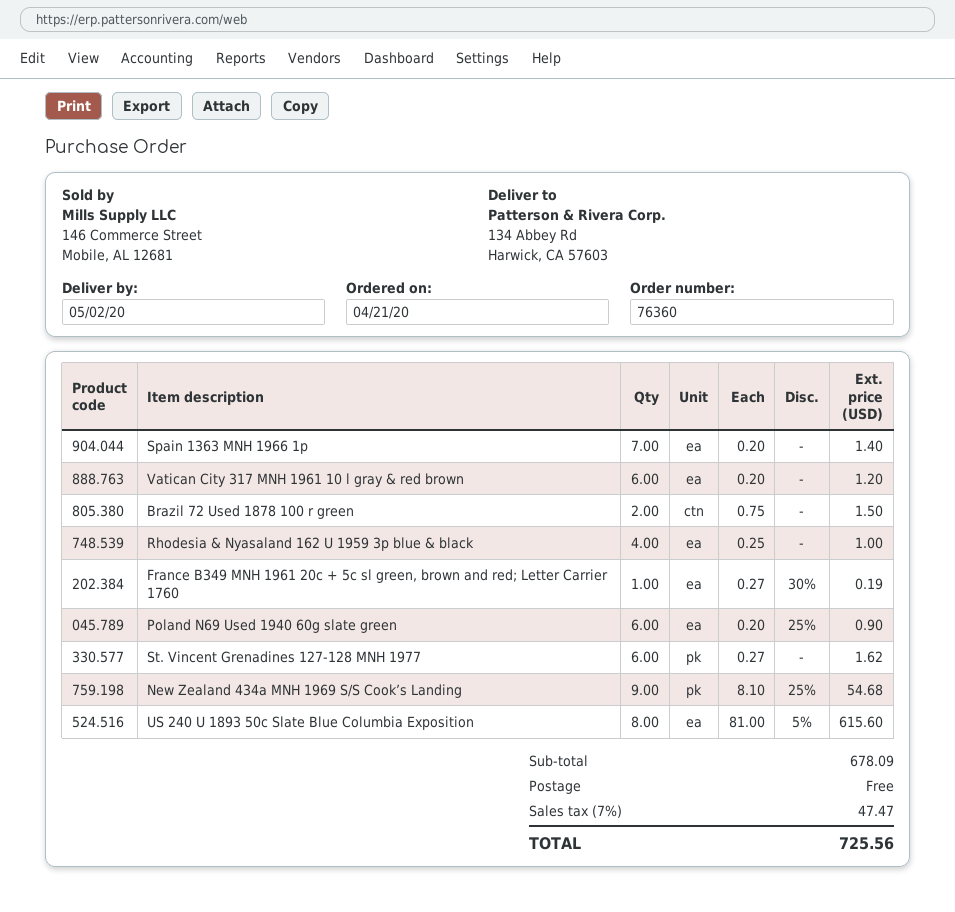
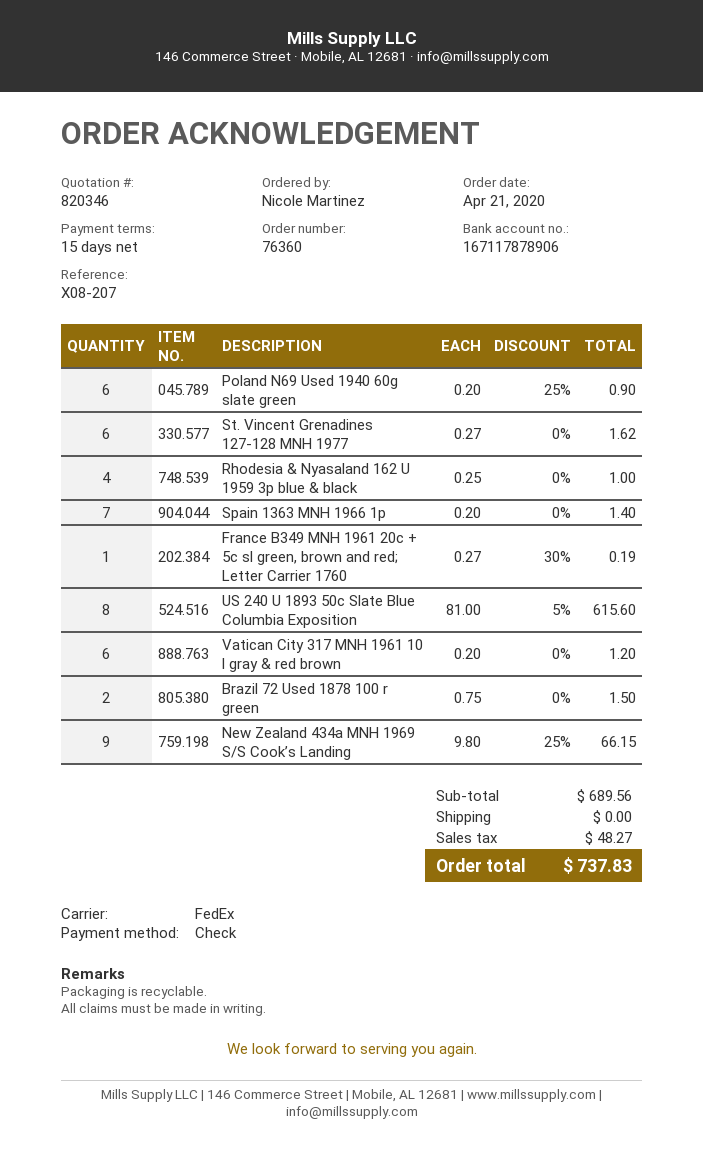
New Zealand 434a MNH 1969 S/S Cook’s Landing: 9 x 8.10 - 25% = 54.68 -> 9 x 9.80 - 25% = 66.15
subtotal: 678.09 -> 689.56
tax: 47.47 -> 48.27
total: 725.56 -> 737.83

